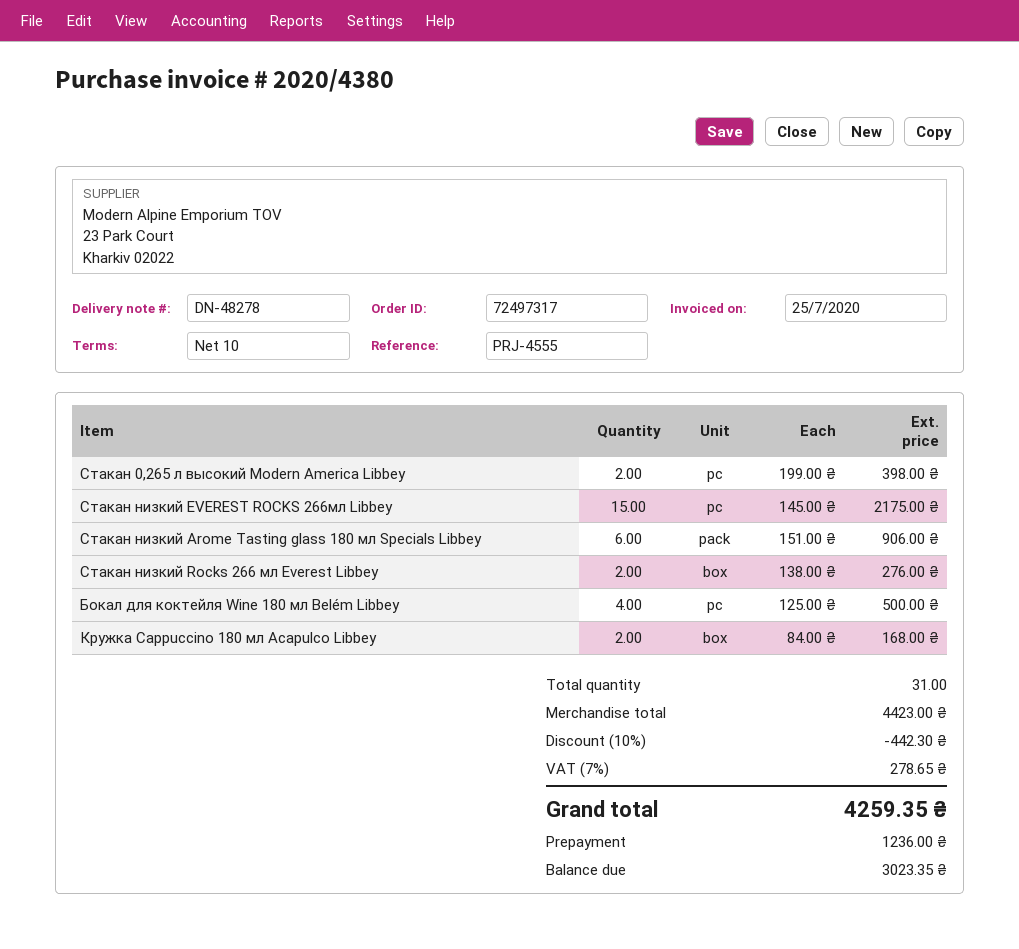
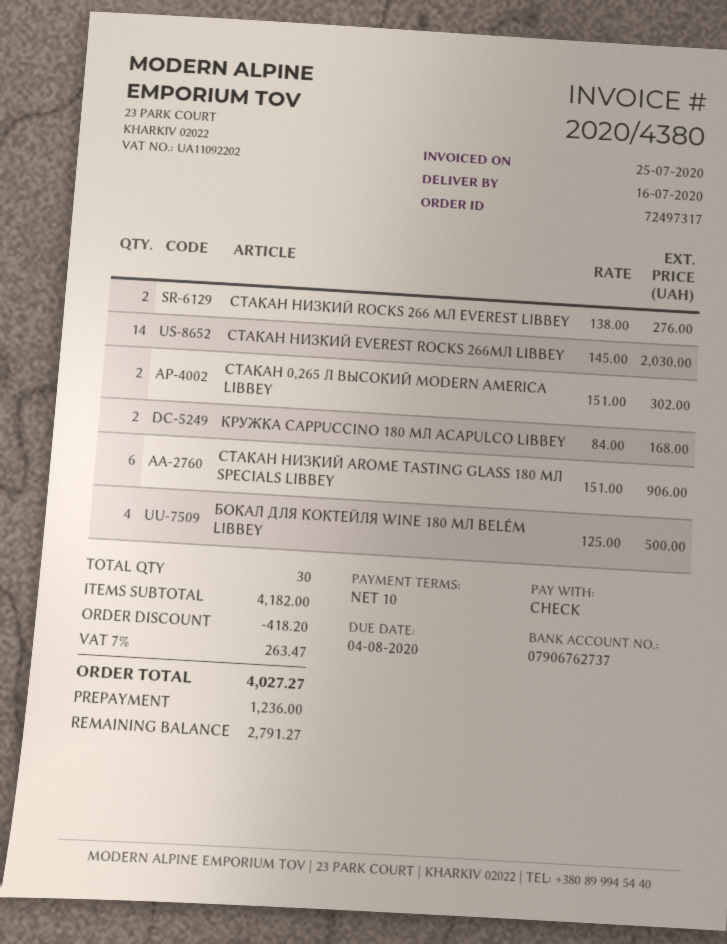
Стакан 0,265 л высокий Modern America Libbey: 2 x 199.00 = 398.00 -> 2 x 151.00 = 302.00
Стакан низкий EVEREST ROCKS 266мл Libbey: 15 x 145.00 = 2175.00 -> 14 x 145.00 = 2030.00
total quantity: 31 -> 30
subtotal: 4423.00 -> 4182.00
discount: 442.30 -> 418.20
tax: 7% = 278.65 -> 7% = 263.47
total: 4259.35 -> 4027.27
balance: 3023.35 -> 2791.27

